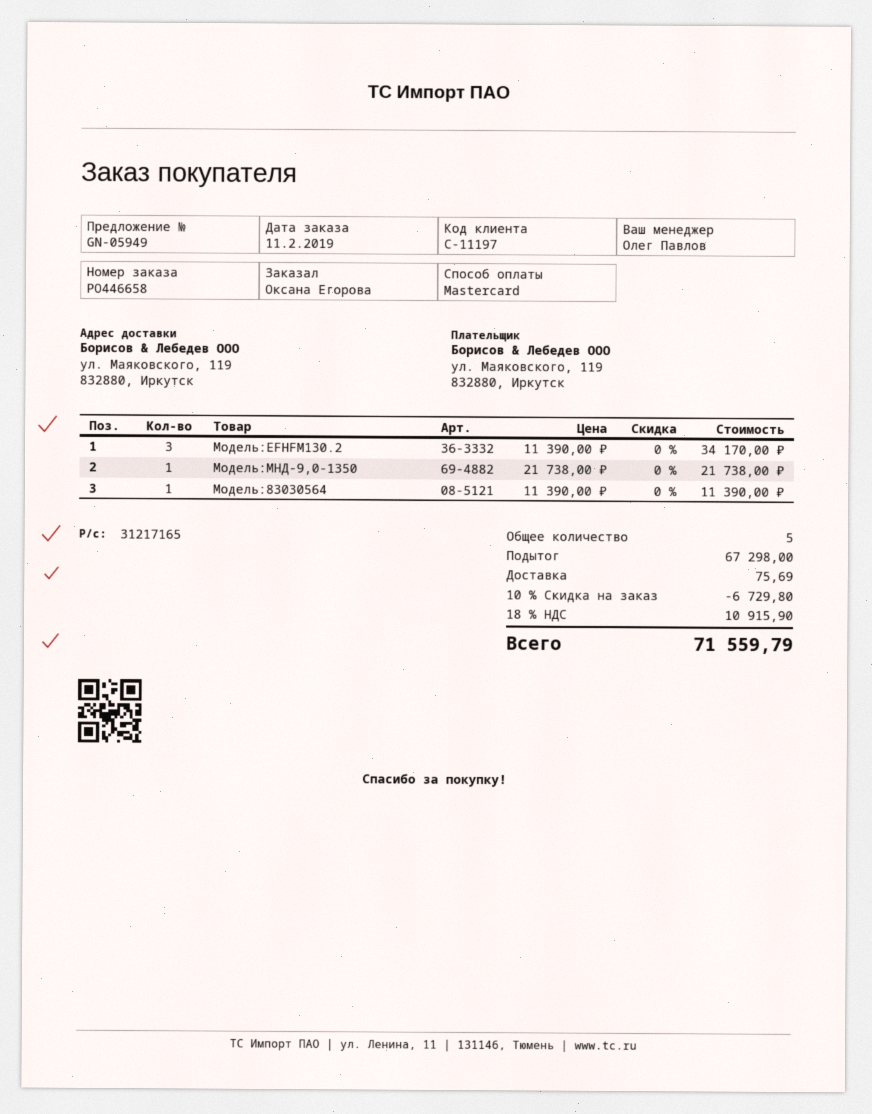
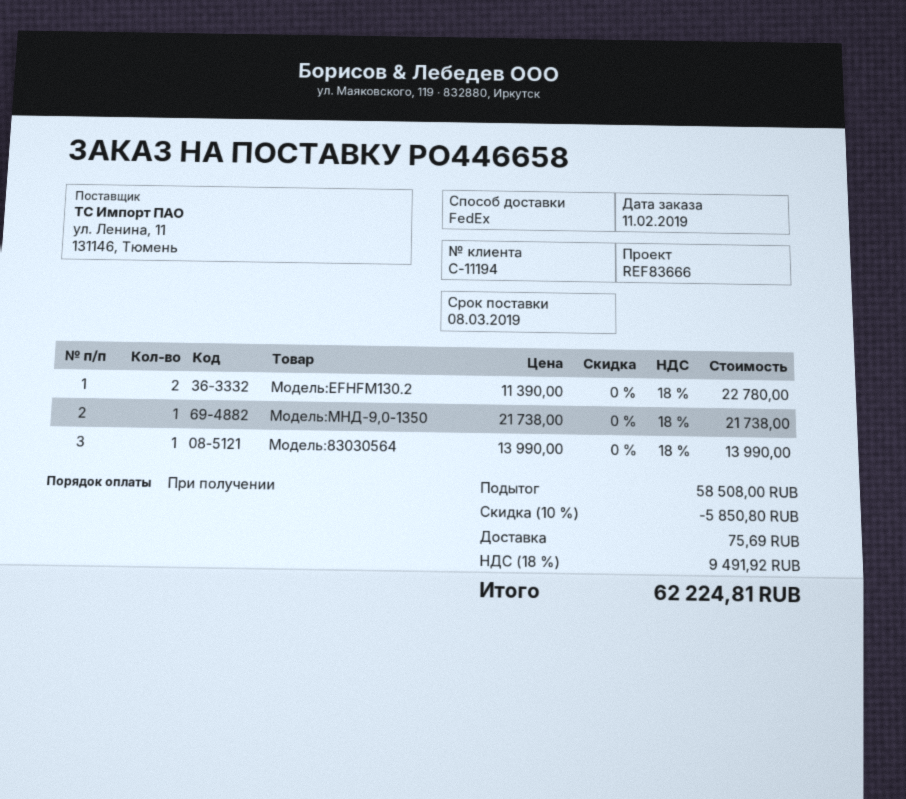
customer number: C-11197 -> C-11194
Модель:EFHFM130.2: 3 x 11390.00 = 34170.00 -> 2 x 11390.00 = 22780.00
Модель:83030564: 1 x 11390.00 = 11390.00 -> 1 x 13990.00 = 13990.00
subtotal: 67298.00 -> 58508.00
discount: 10% = 6729.80 -> 10% = 5850.80
tax: 18% = 10915.90 -> 18% = 9491.92
total: 71559.79 -> 62224.81

